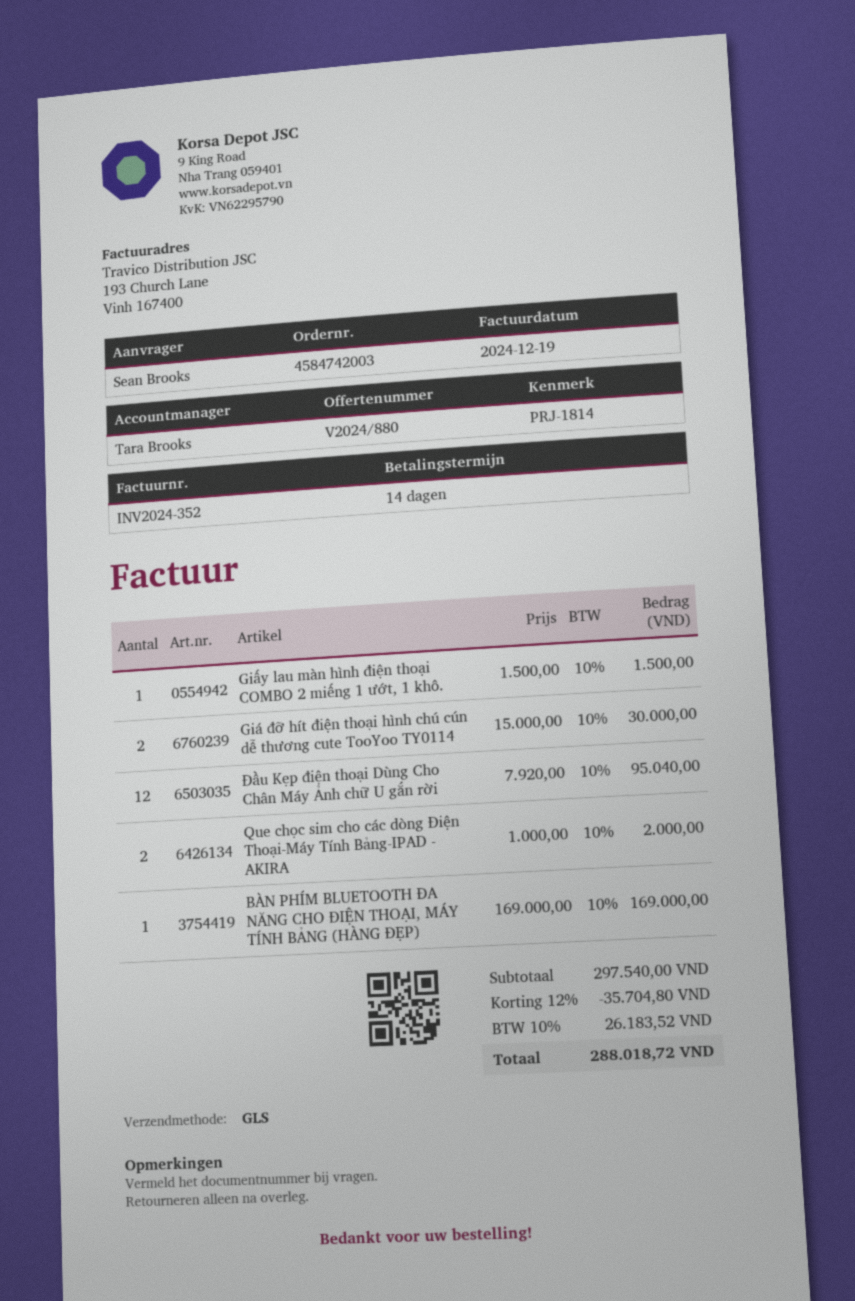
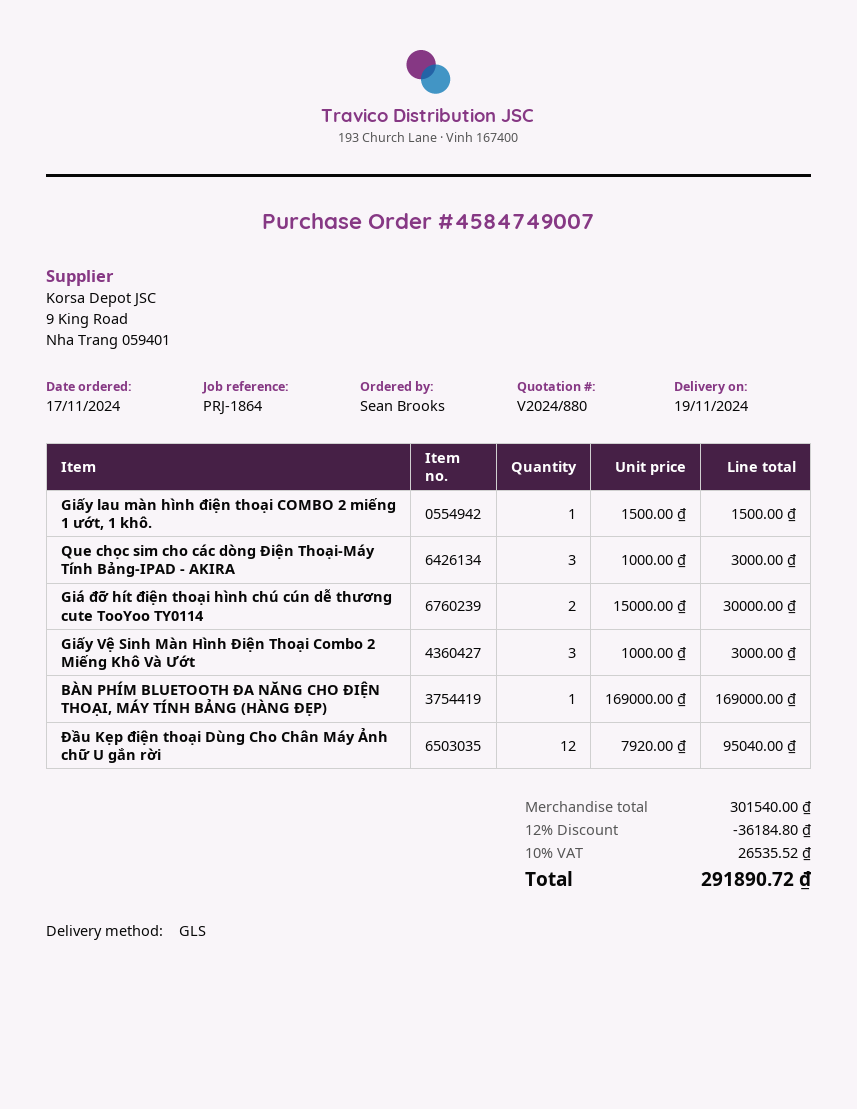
order number: 4584742003 -> 4584749007
reference: PRJ-1814 -> PRJ-1864
Que chọc sim cho các dòng Điện Thoại-Máy Tính Bảng-IPAD - AKIRA: 2 x 1000.00 = 2000.00 -> 3 x 1000.00 = 3000.00
Giấy Vệ Sinh Màn Hình Điện Thoại Combo 2 Miếng Khô Và Ướt: none -> 3 x 1000.00 = 3000.00
subtotal: 297540.00 -> 301540.00
discount: 12% = 35704.80 -> 12% = 36184.80
tax: 10% = 26183.52 -> 10% = 26535.52
total: 288018.72 -> 291890.72

